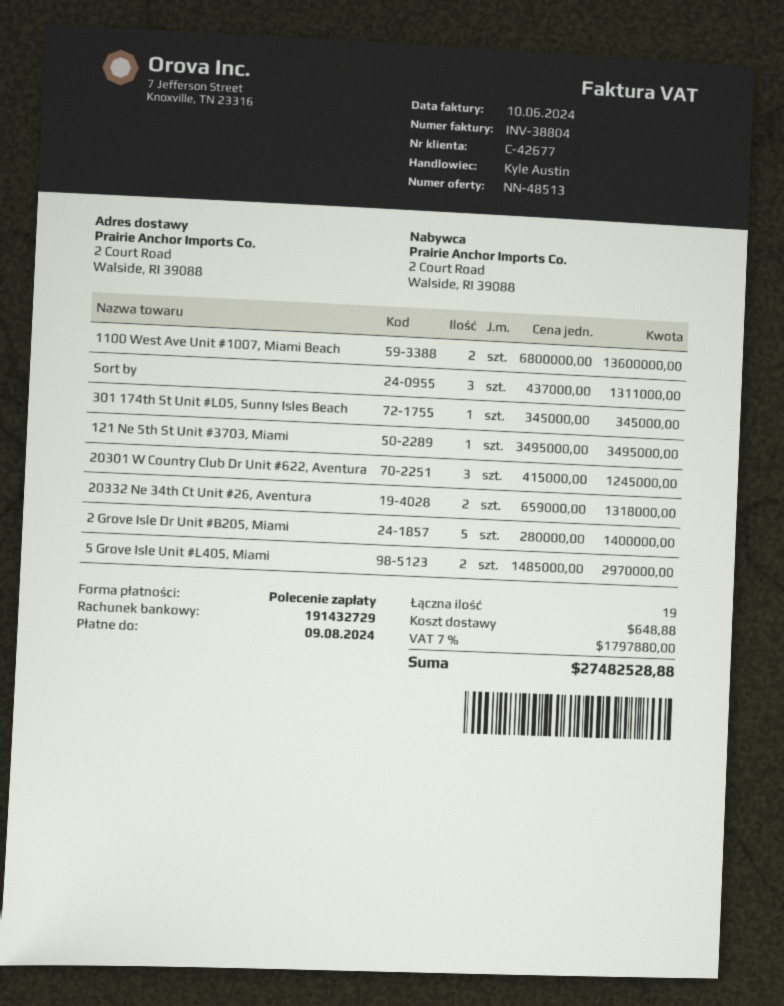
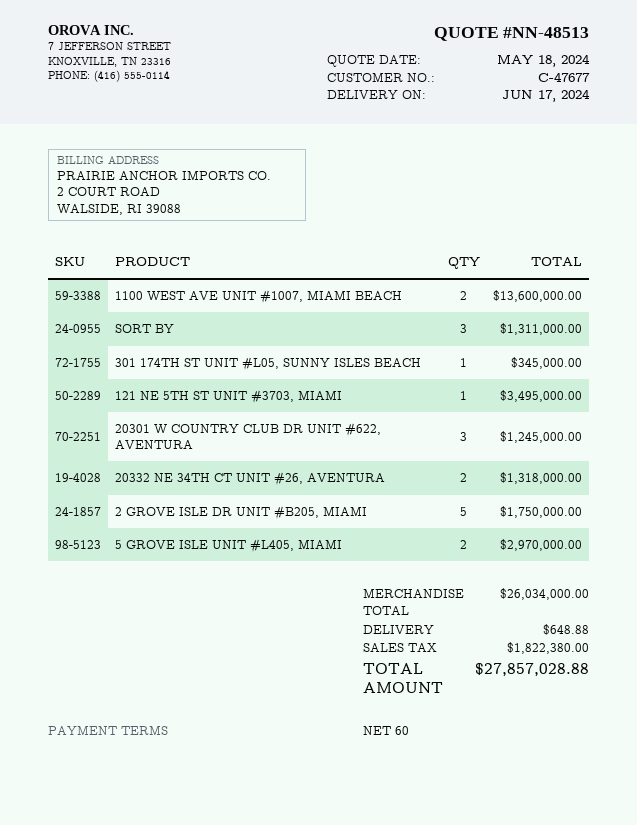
customer number: C-42677 -> C-47677
2 Grove Isle Dr Unit #B205, Miami: 5 for 1400000.00 -> 5 for 1750000.00
tax: 1797880.00 -> 1822380.00
total: 27482528.88 -> 27857028.88

